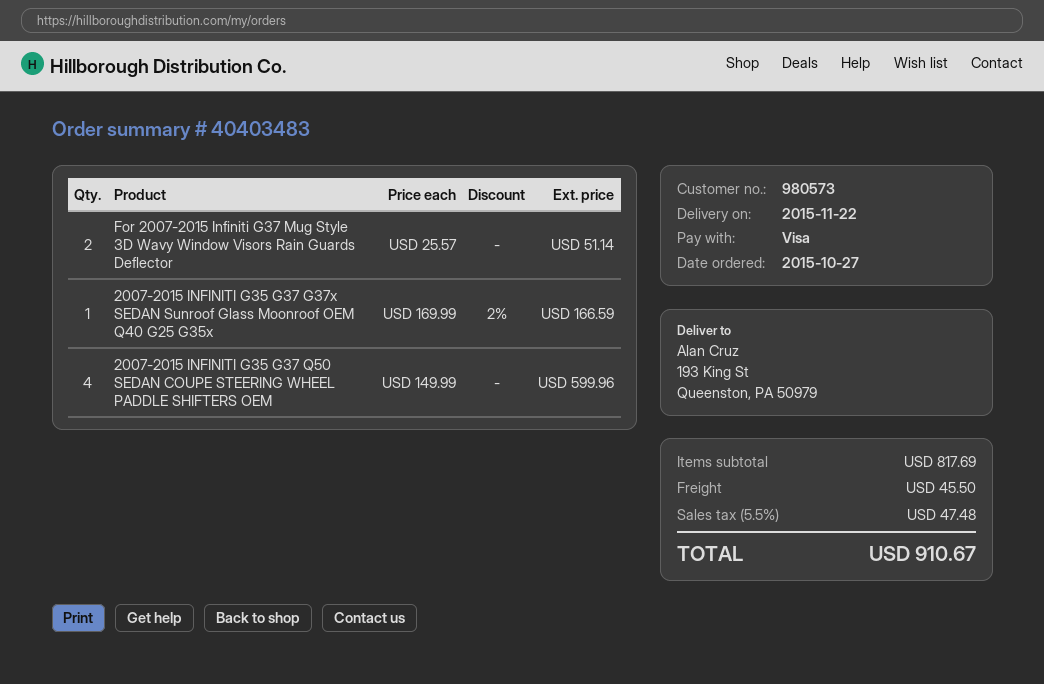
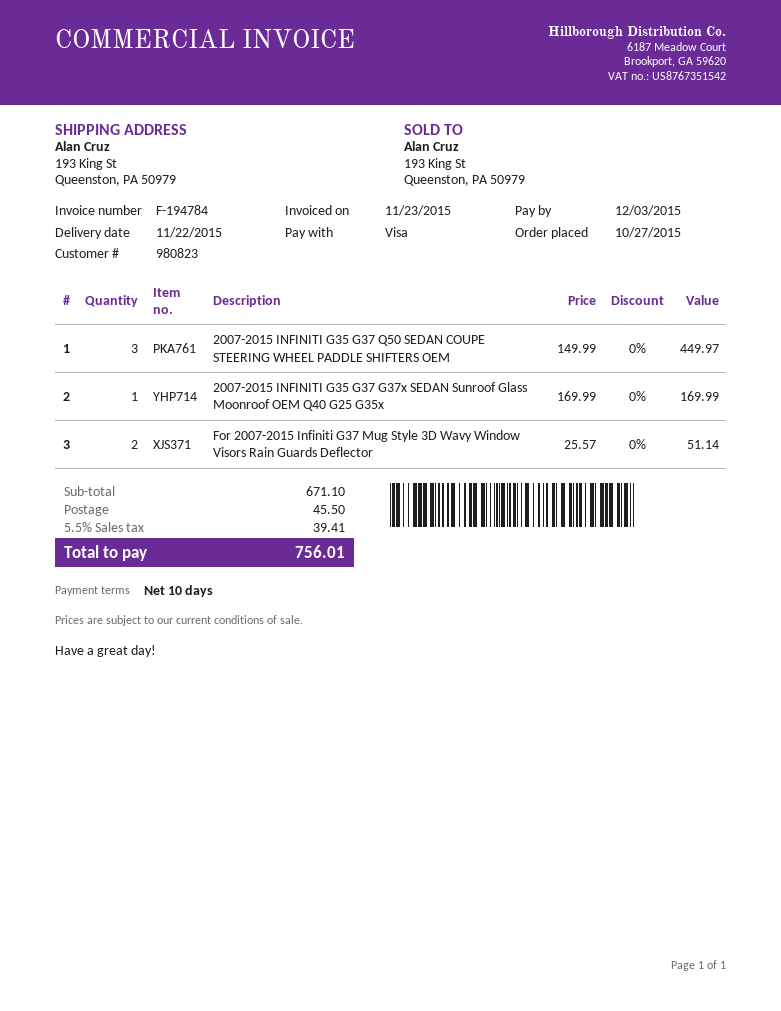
customer number: 980573 -> 980823
2007-2015 INFINITI G35 G37 G37x SEDAN Sunroof Glass Moonroof OEM Q40 G25 G35x: 1 x 169.99 - 2% = 166.59 -> 1 x 169.99 = 169.99
2007-2015 INFINITI G35 G37 Q50 SEDAN COUPE STEERING WHEEL PADDLE SHIFTERS OEM: 4 x 149.99 = 599.96 -> 3 x 149.99 = 449.97
subtotal: 817.69 -> 671.10
tax: 5.5% = 47.48 -> 5.5% = 39.41
total: 910.67 -> 756.01

